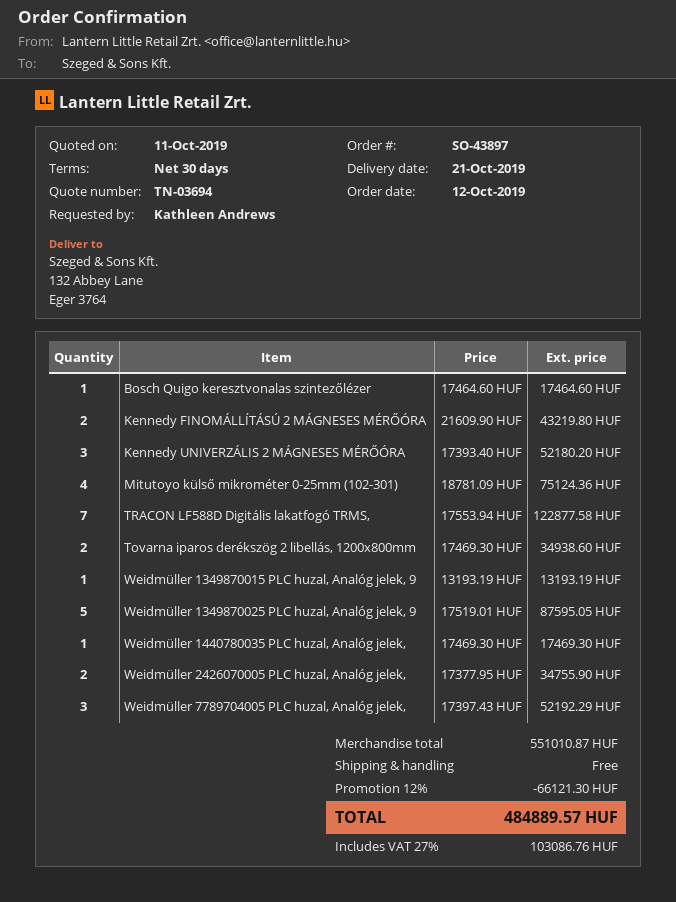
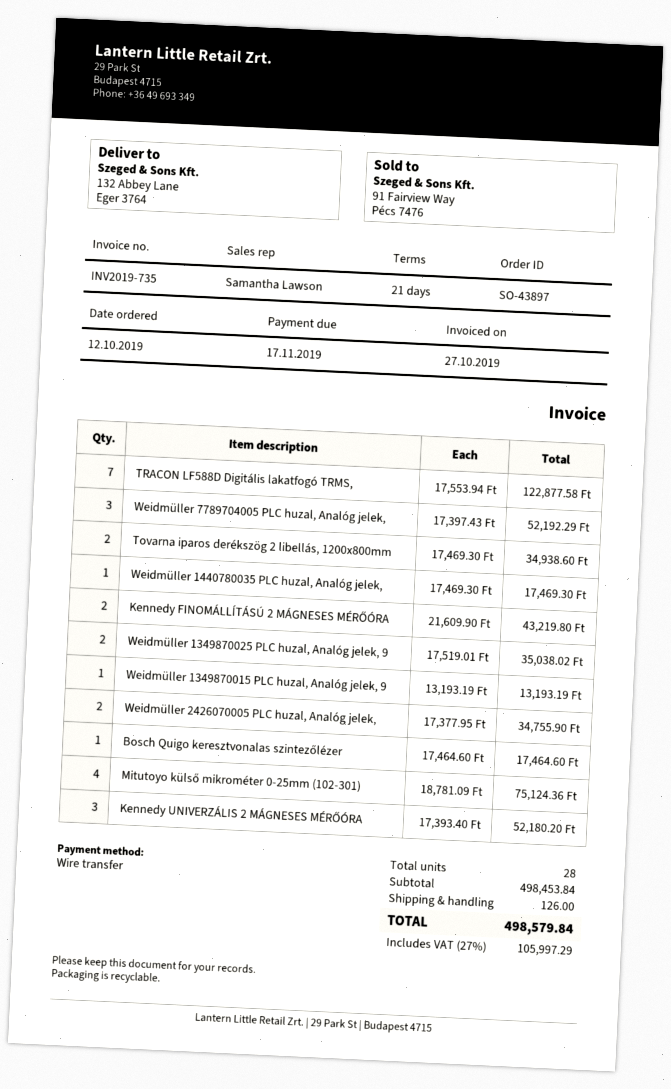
payment terms: 30 days -> 21 days
Weidmüller 1349870025 PLC huzal, Analóg jelek, 9: 5 x 17519.01 = 87595.05 -> 2 x 17519.01 = 35038.02
subtotal: 551010.87 -> 498453.84
discount: 12% = 66121.30 -> none
shipping: 0.00 -> 126.00
tax: 27% = 103086.76 -> 27% = 105997.29
total: 484889.57 -> 498579.84

